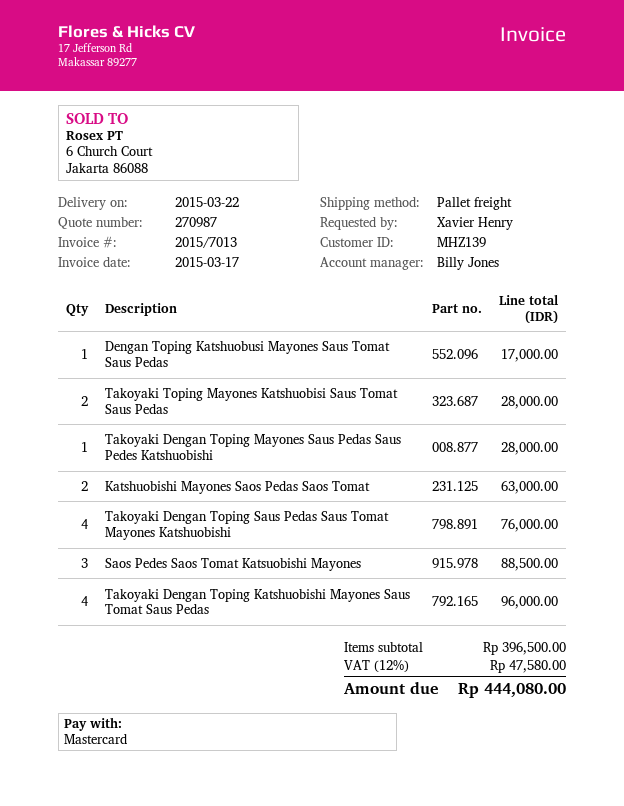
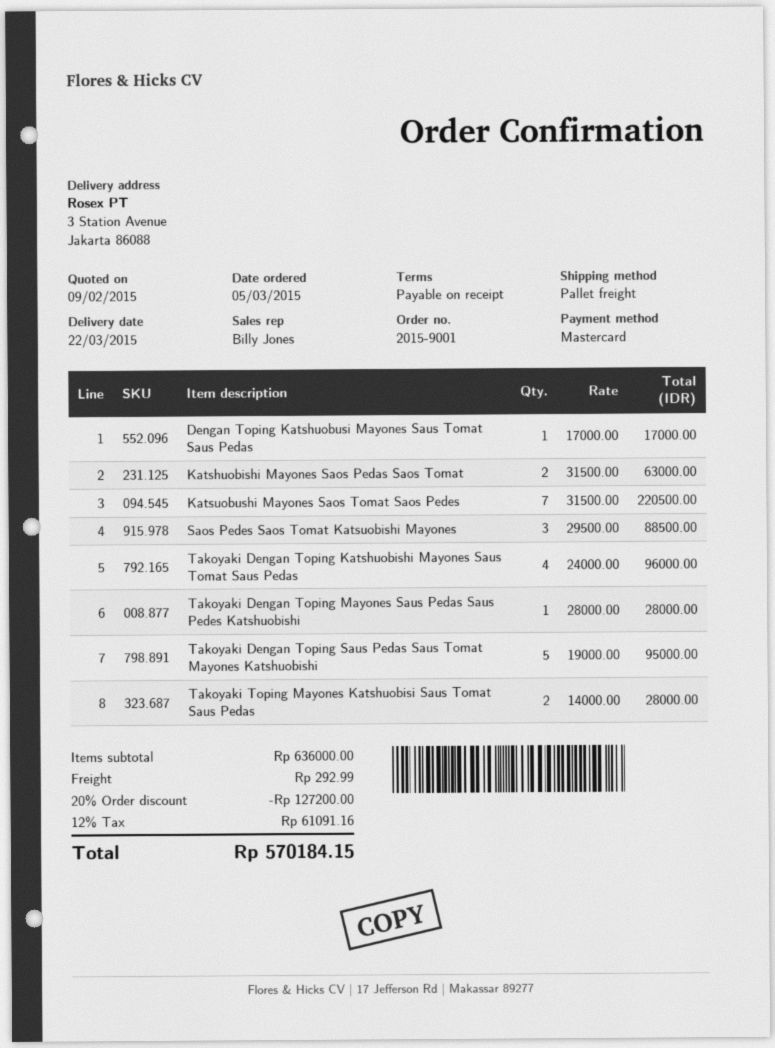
Takoyaki Dengan Toping Saus Pedas Saus Tomat Mayones Katshuobishi: 4 for 76000.00 -> 5 for 95000.00
Katsuobushi Mayones Saos Tomat Saos Pedes: none -> 7 for 220500.00
subtotal: 396500.00 -> 636000.00
discount: none -> 20% = 127200.00
shipping: none -> 292.99
tax: 12% = 47580.00 -> 12% = 61091.16
total: 444080.00 -> 570184.15

